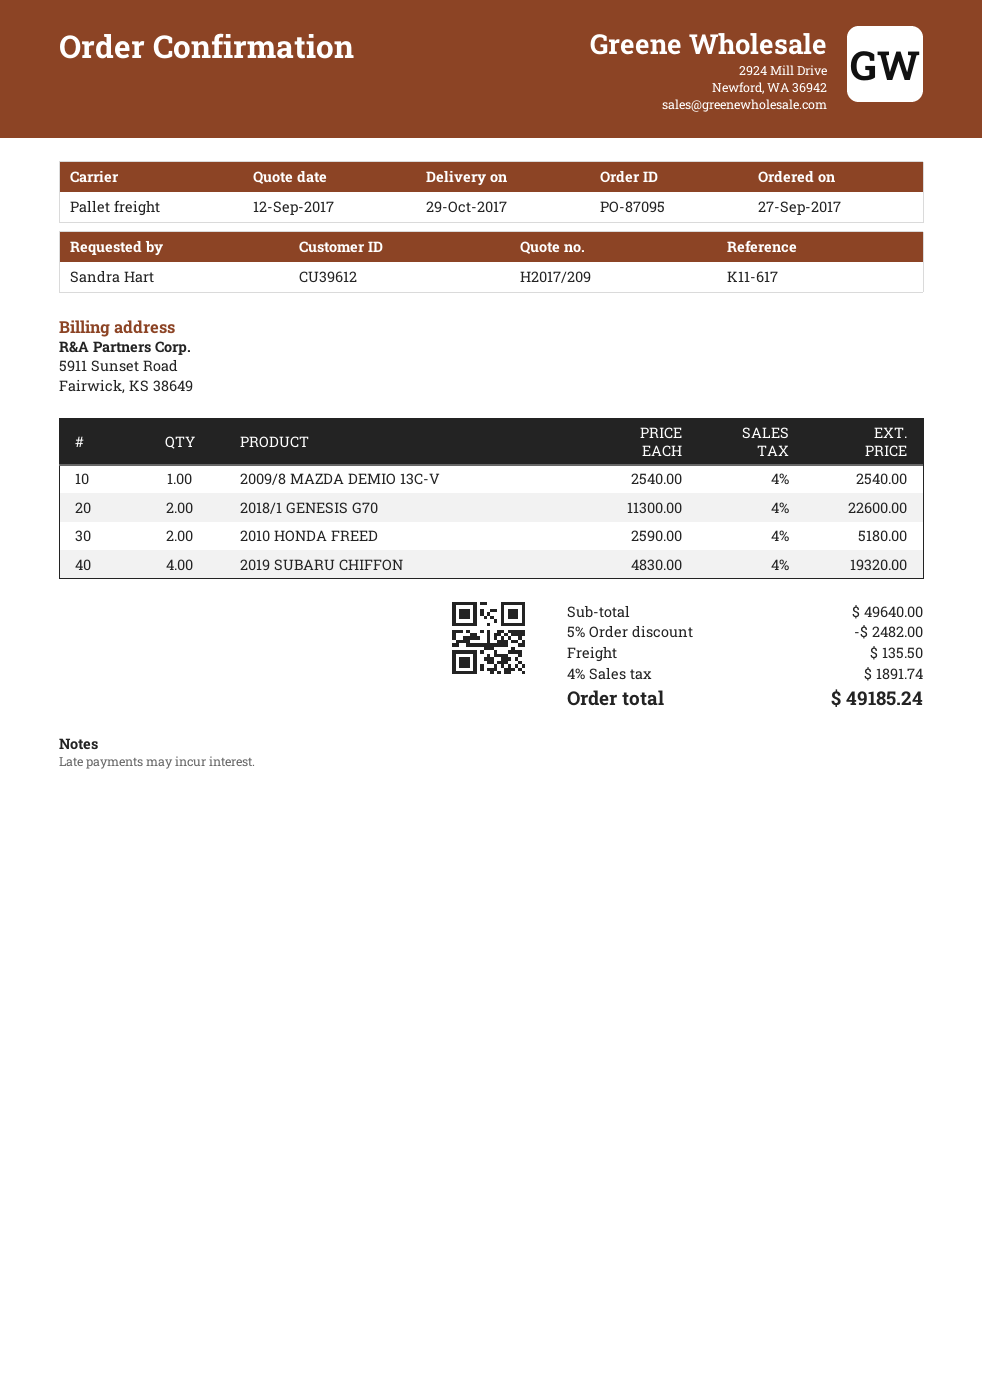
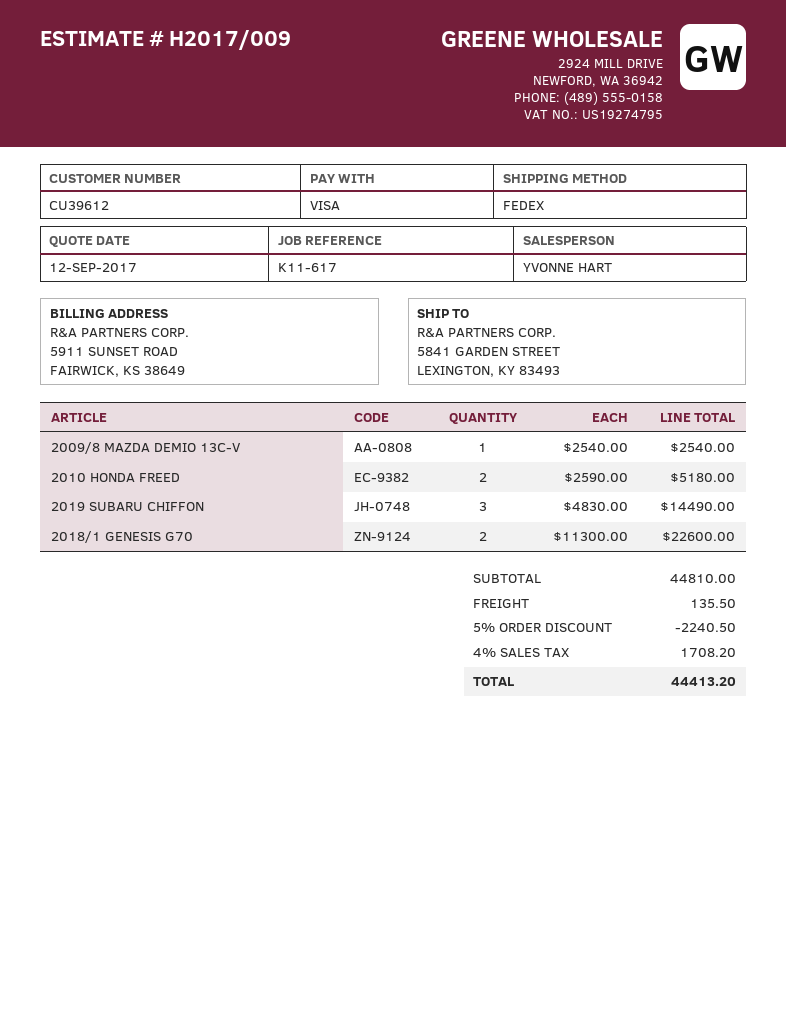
quote number: H2017/209 -> H2017/009
shipping method: pallet freight -> FedEx
2019 SUBARU CHIFFON: 4 x 4830.00 = 19320.00 -> 3 x 4830.00 = 14490.00
subtotal: 49640.00 -> 44810.00
discount: 5% = 2482.00 -> 5% = 2240.50
tax: 4% = 1891.74 -> 4% = 1708.20
total: 49185.24 -> 44413.20

